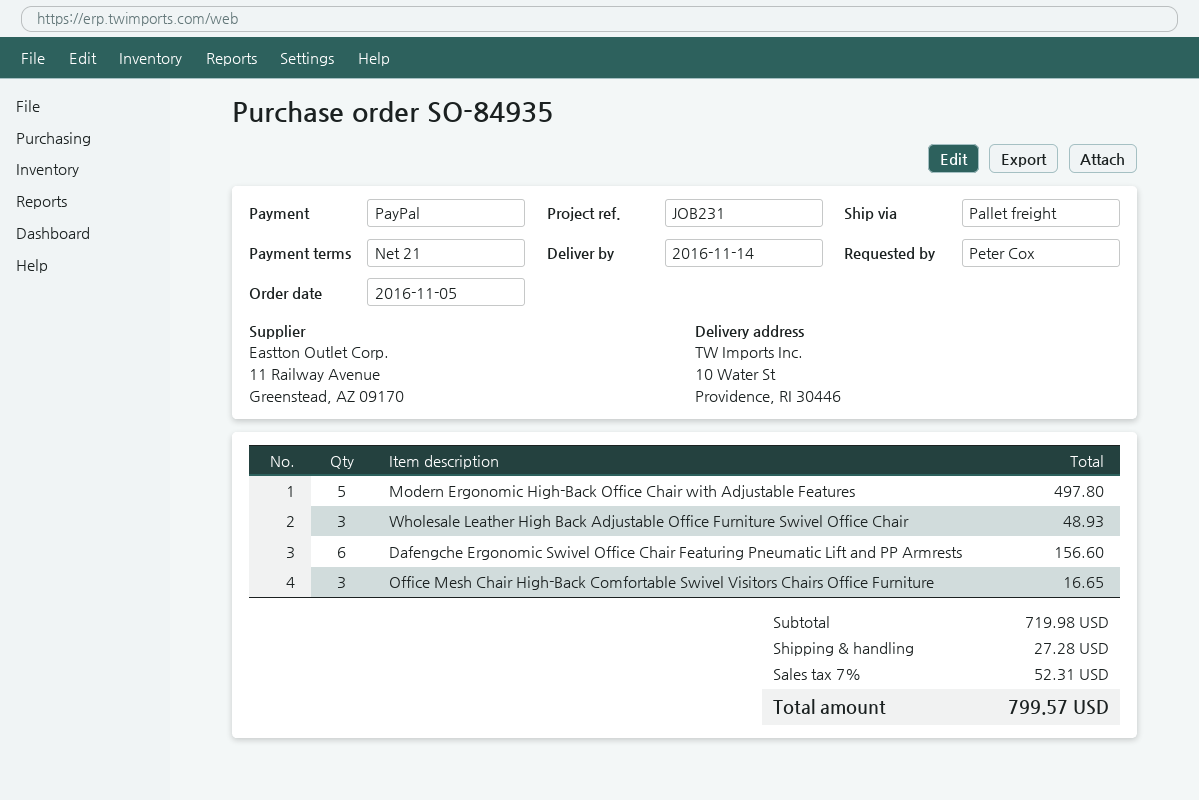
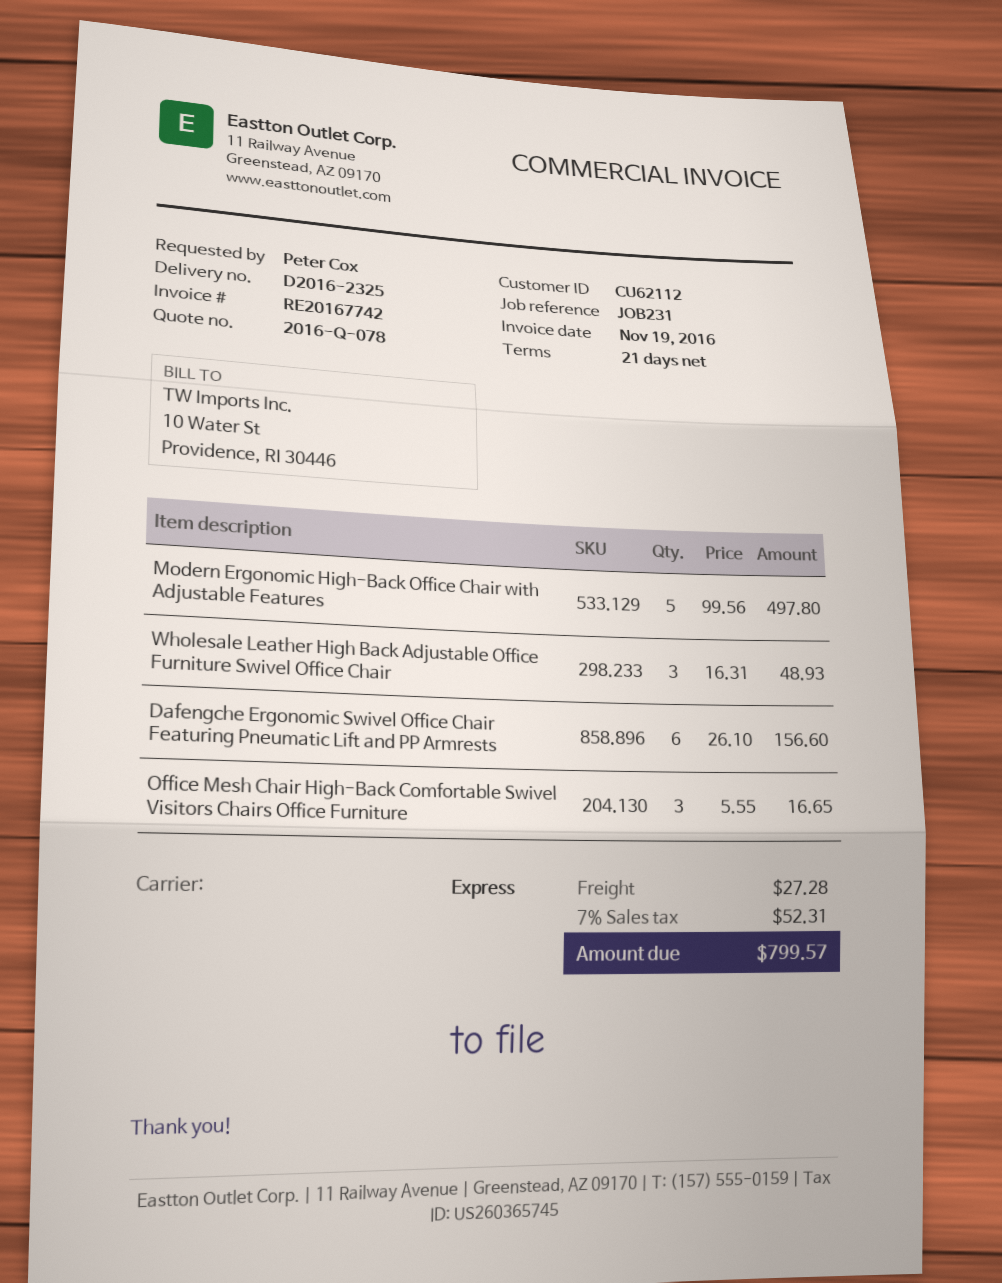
shipping method: pallet freight -> express

